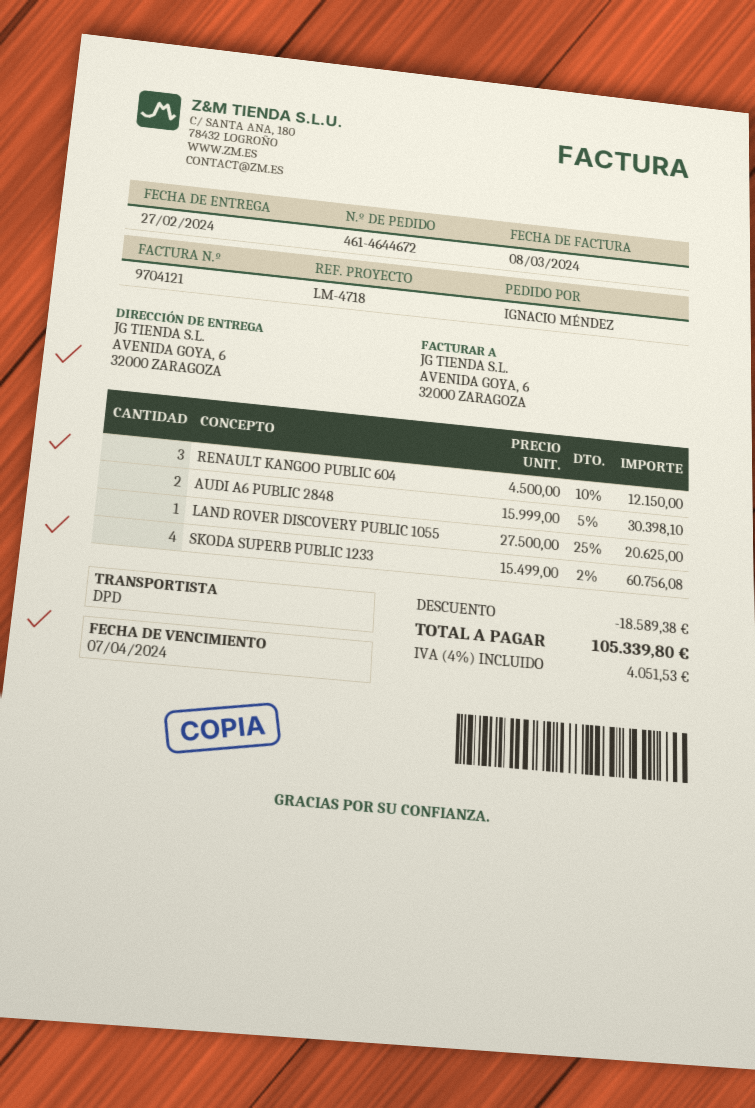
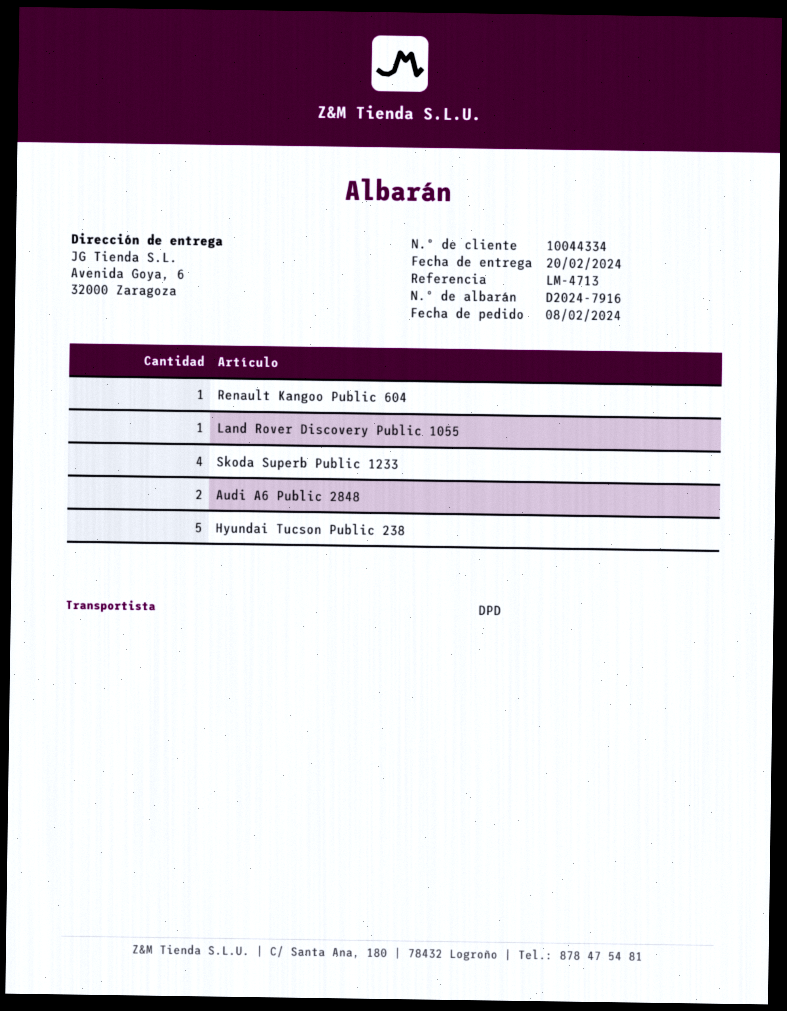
delivery date: 2024-02-27 -> 2024-02-20
reference: LM-4718 -> LM-4713
RENAULT KANGOO PUBLIC 604: 3 -> 1
Hyundai Tucson Public 238: none -> 5

